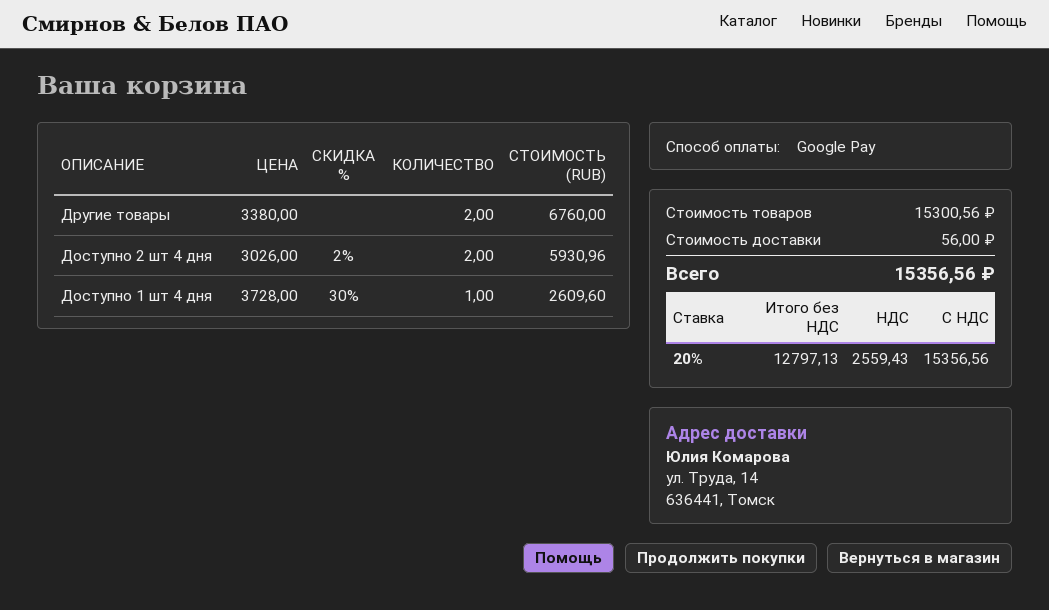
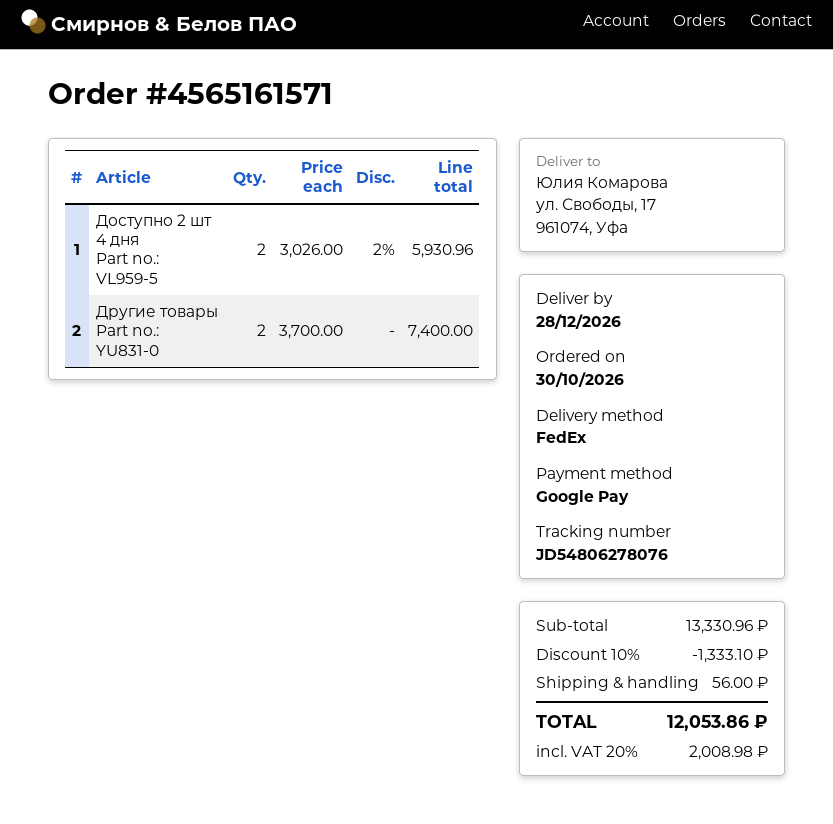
ship to: ул. Труда, 14, 636441, Томск -> ул. Свободы, 17, 961074, Уфа
Другие товары: 2 x 3380.00 = 6760.00 -> 2 x 3700.00 = 7400.00
Доступно 1 шт 4 дня: 1 x 3728.00 - 30% = 2609.60 -> none
subtotal: 15300.56 -> 13330.96
discount: none -> 10% = 1333.10
tax: 20% = 2559.43 -> 20% = 2008.98
total: 15356.56 -> 12053.86

